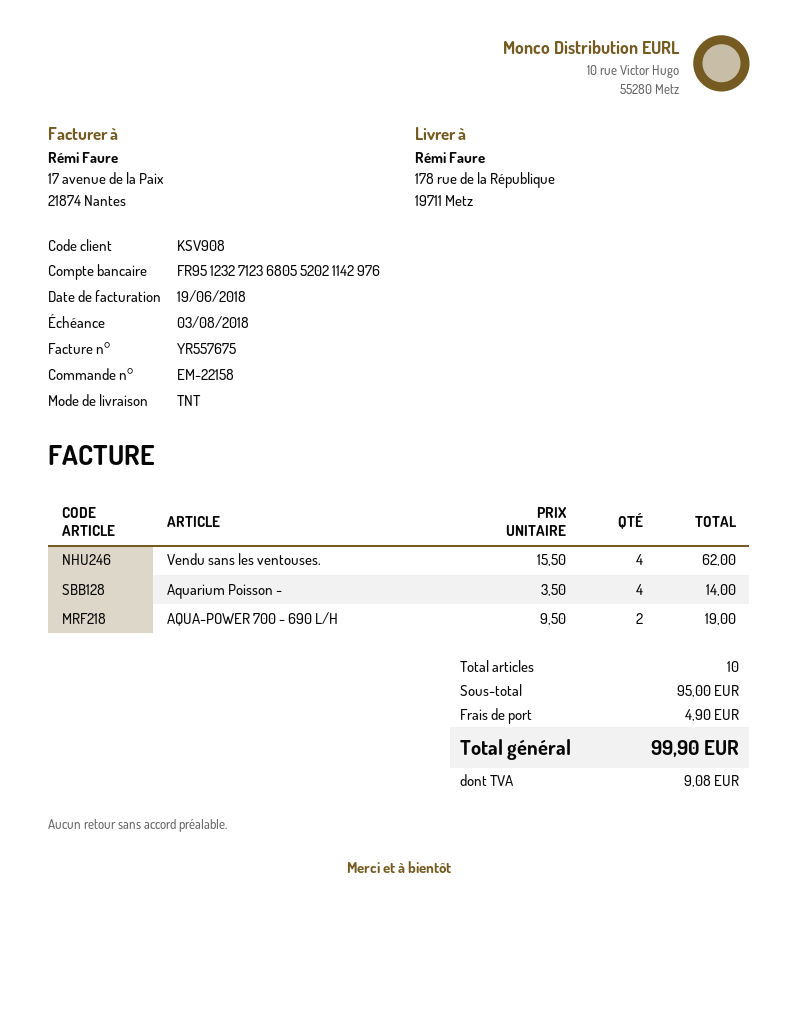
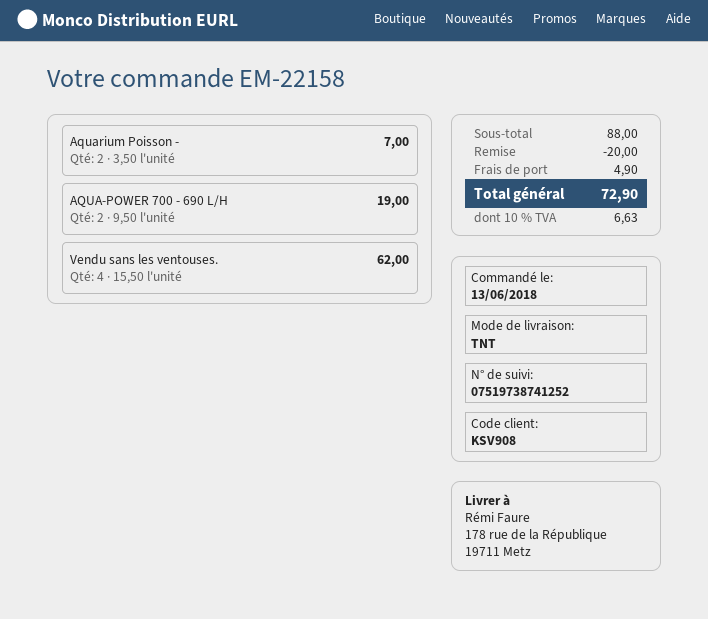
Aquarium Poisson -: 4 x 3.50 = 14.00 -> 2 x 3.50 = 7.00
subtotal: 95.00 -> 88.00
discount: none -> 20.00
tax: 9.08 -> 6.63
total: 99.90 -> 72.90

